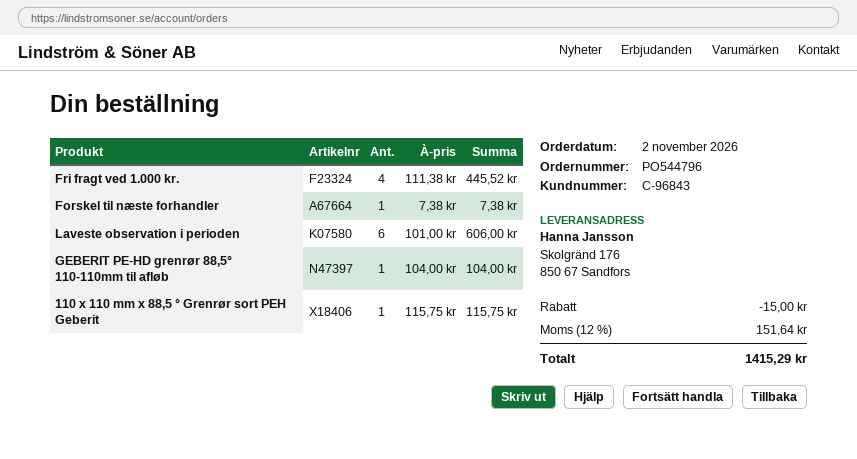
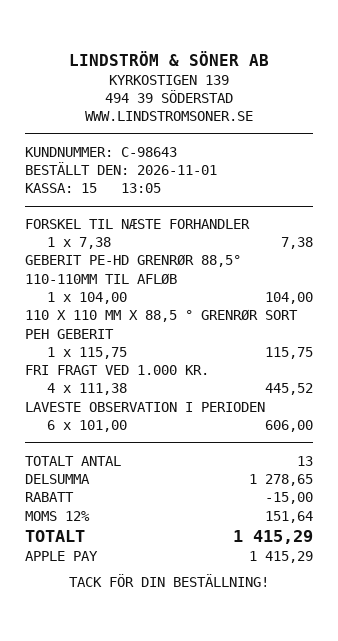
order date: 2026-11-02 -> 2026-11-01
customer number: C-96843 -> C-98643

